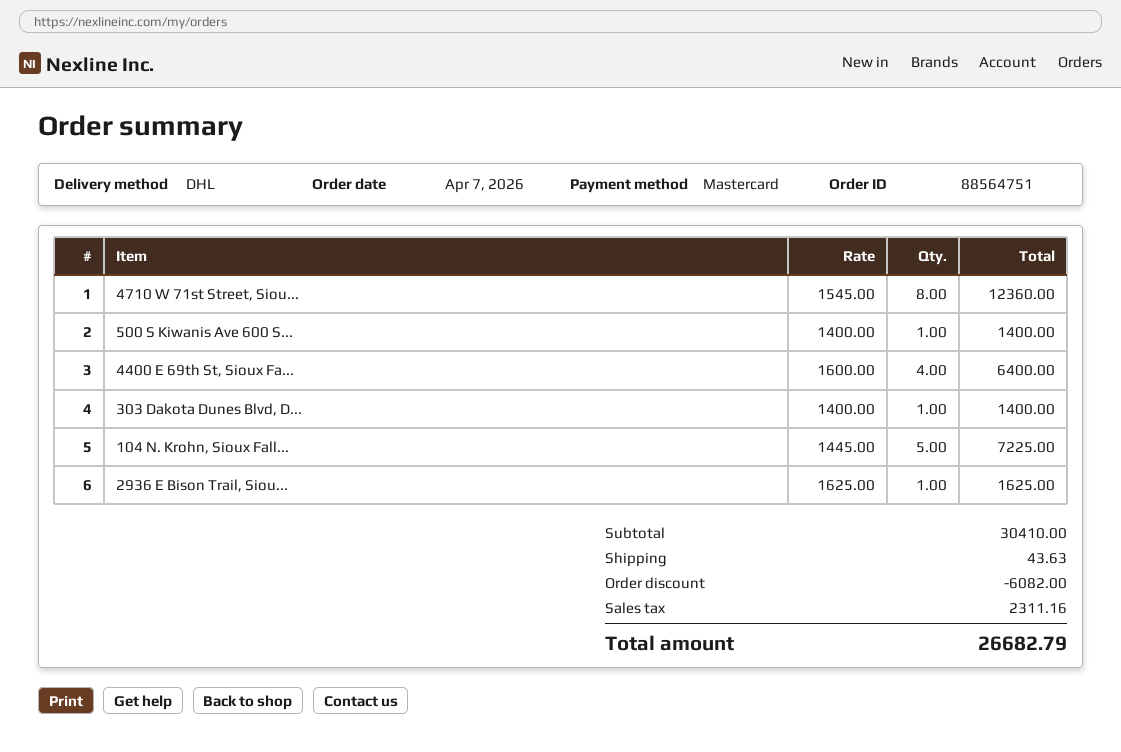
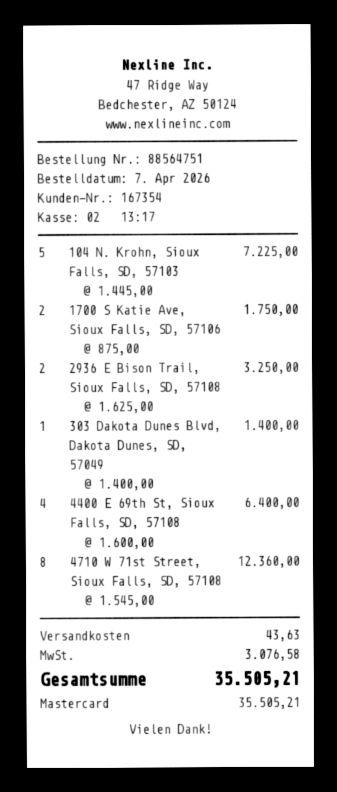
500 S Kiwanis Ave 600 S...: 1 x 1400.00 = 1400.00 -> none
2936 E Bison Trail, Siou...: 1 x 1625.00 = 1625.00 -> 2 x 1625.00 = 3250.00
1700 S Katie Ave, Sioux Falls, SD, 57106: none -> 2 x 875.00 = 1750.00
discount: 6082.00 -> none
tax: 2311.16 -> 3076.58
total: 26682.79 -> 35505.21

